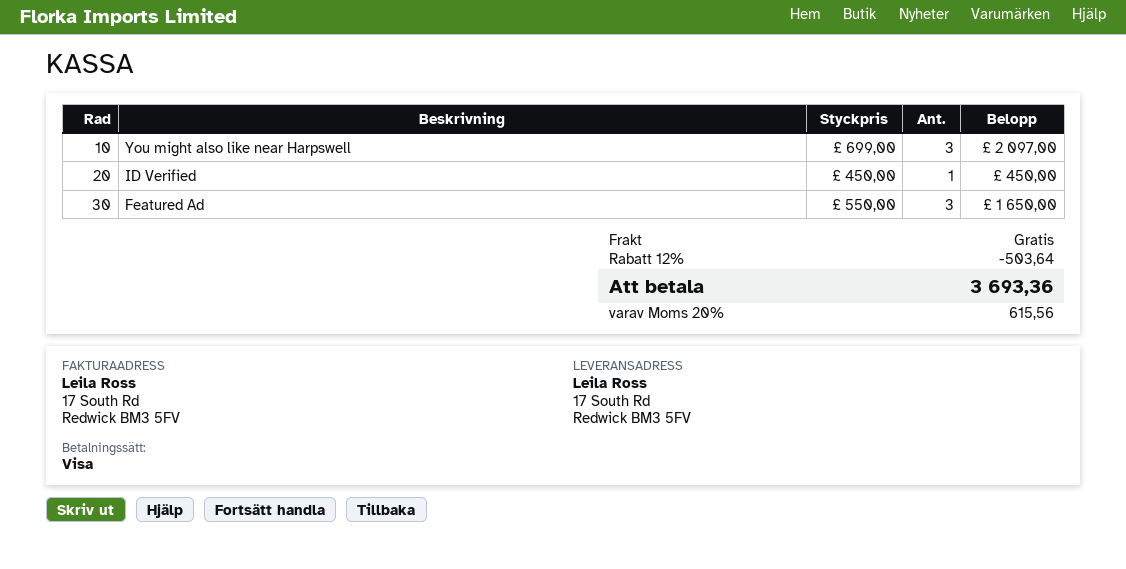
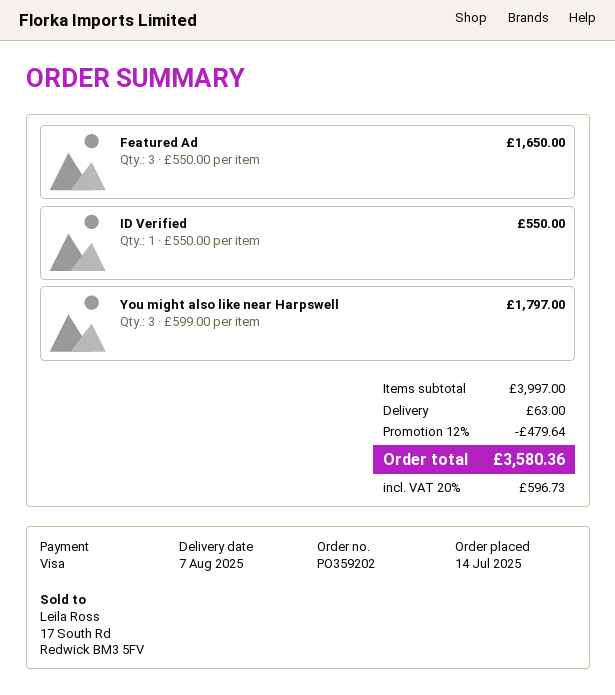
You might also like near Harpswell: 3 x 699.00 = 2097.00 -> 3 x 599.00 = 1797.00
ID Verified: 1 x 450.00 = 450.00 -> 1 x 550.00 = 550.00
discount: 12% = 503.64 -> 12% = 479.64
shipping: 0.00 -> 63.00
tax: 20% = 615.56 -> 20% = 596.73
total: 3693.36 -> 3580.36

